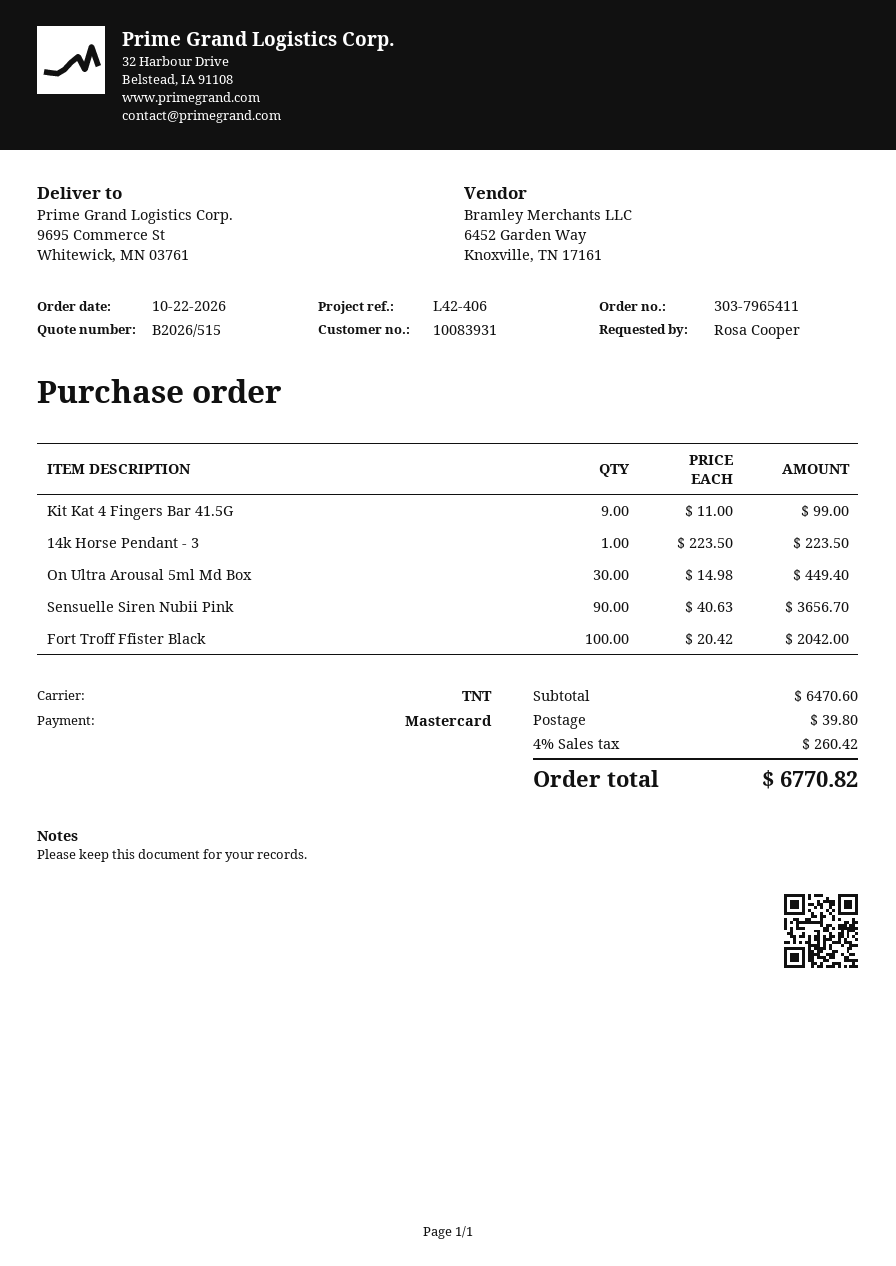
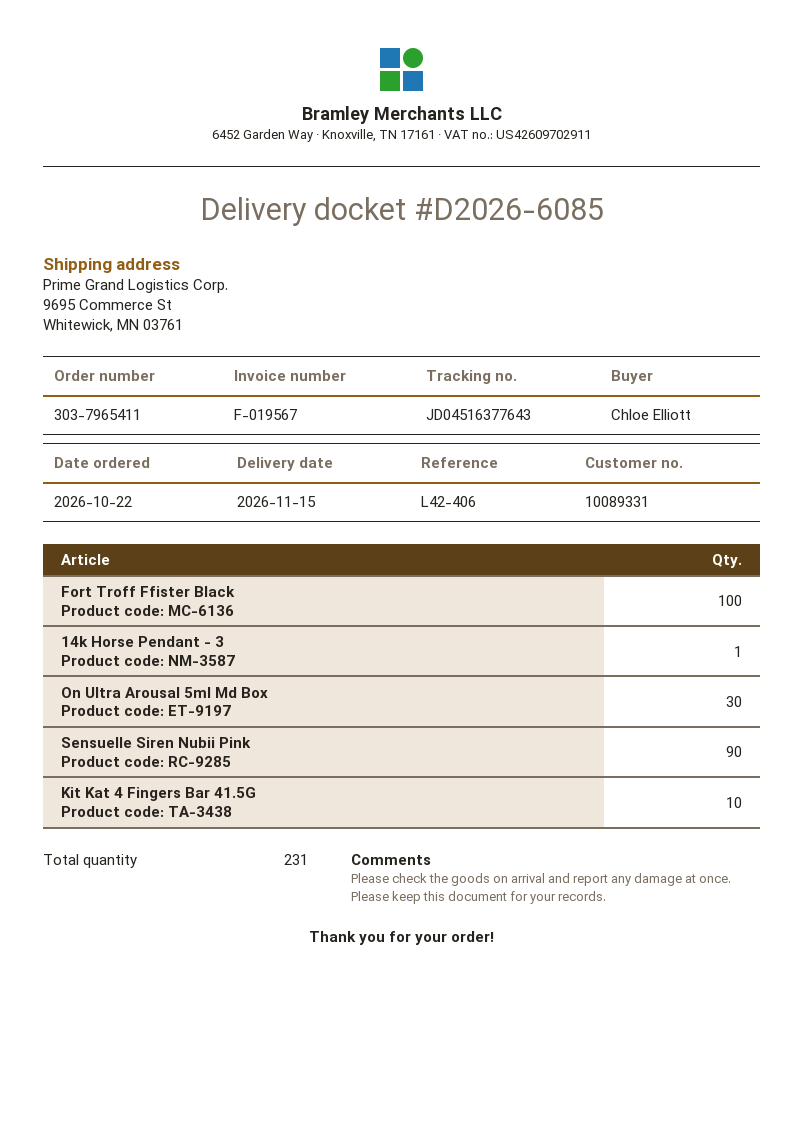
customer number: 10083931 -> 10089331
ordered by: Rosa Cooper -> Chloe Elliott
Kit Kat 4 Fingers Bar 41.5G: 9 -> 10

